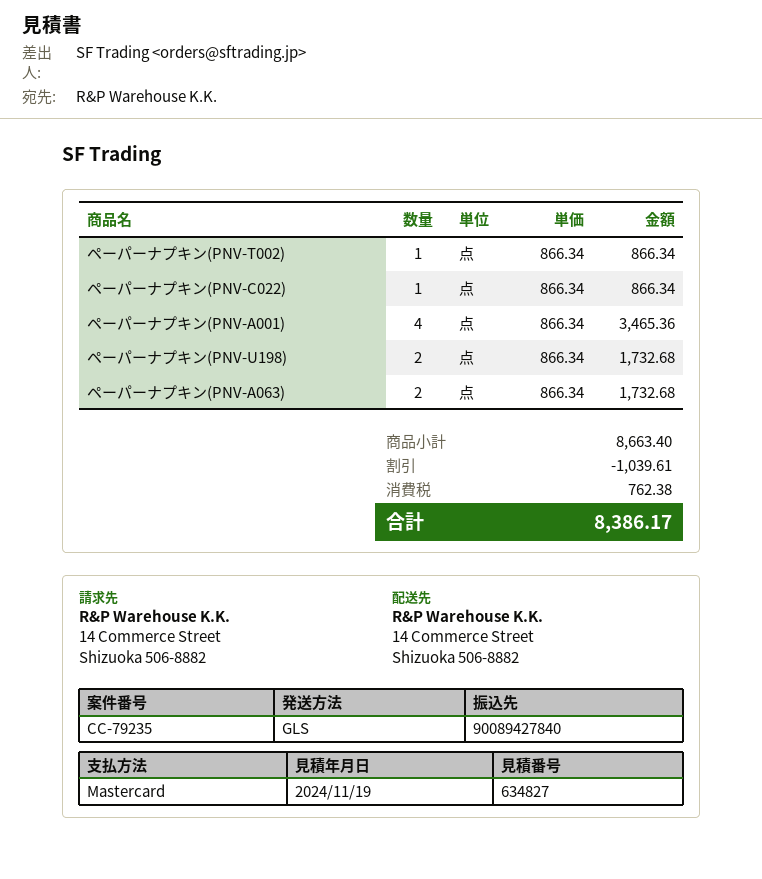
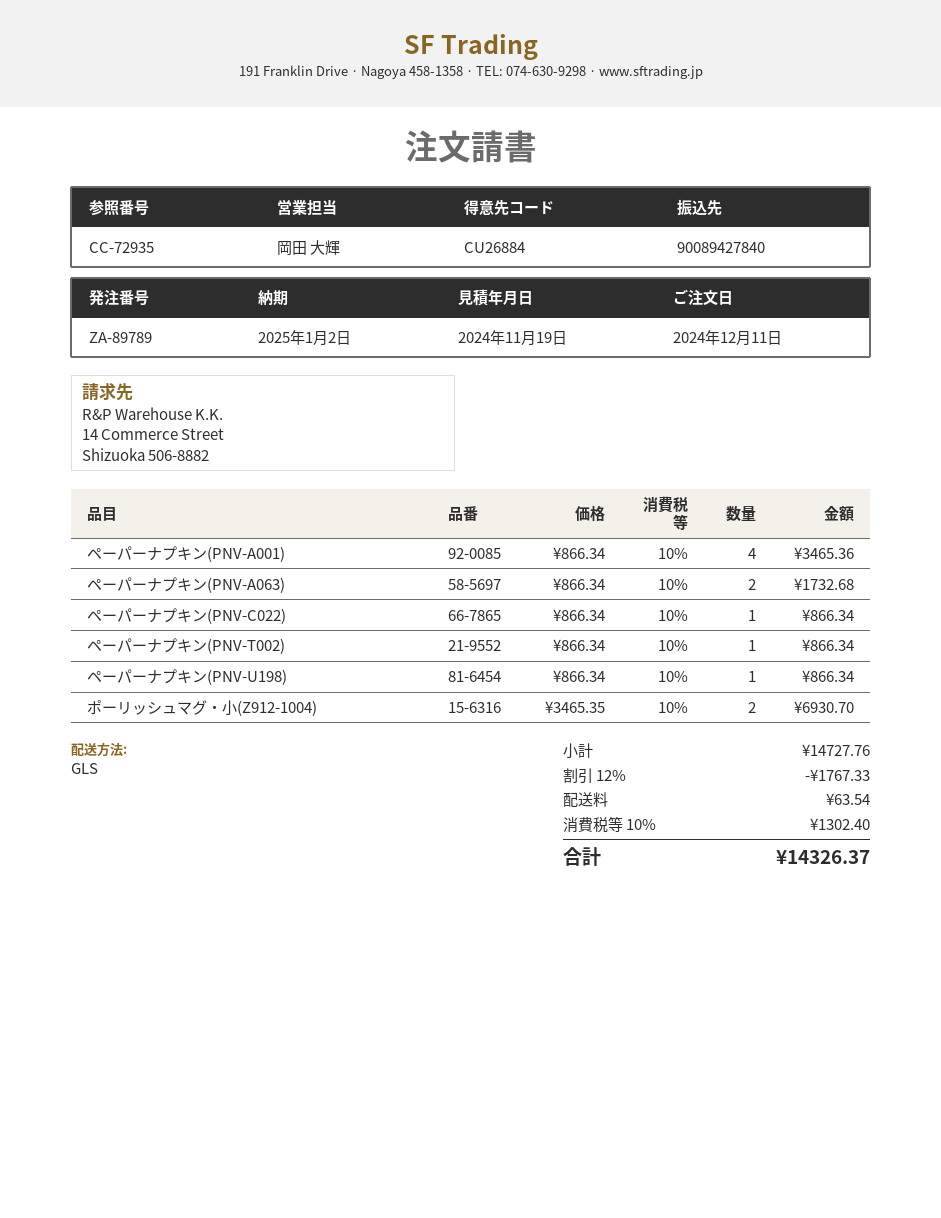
reference: CC-79235 -> CC-72935
ペーパーナプキン(PNV-U198): 2 x 866.34 = 1732.68 -> 1 x 866.34 = 866.34
ポーリッシュマグ・小(Z912-1004): none -> 2 x 3465.35 = 6930.70
subtotal: 8663.40 -> 14727.76
discount: 1039.61 -> 1767.33
shipping: none -> 63.54
tax: 762.38 -> 1302.40
total: 8386.17 -> 14326.37

